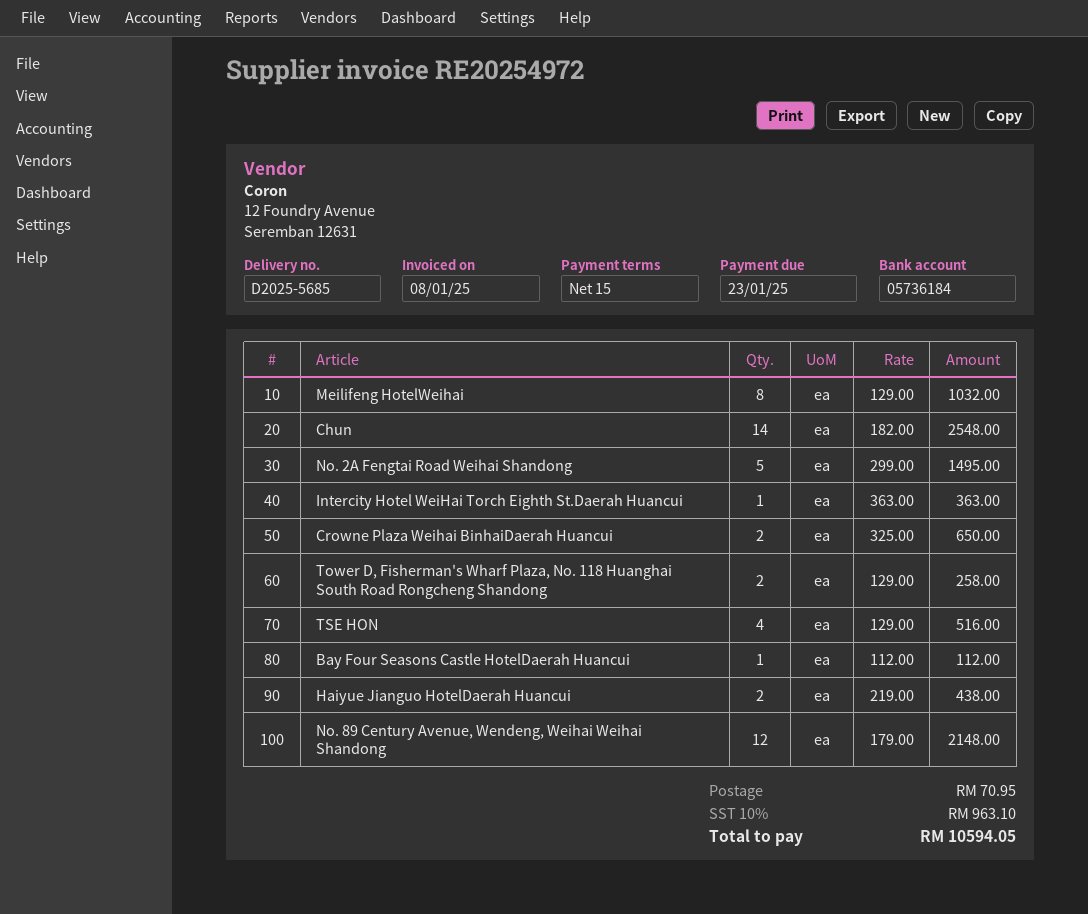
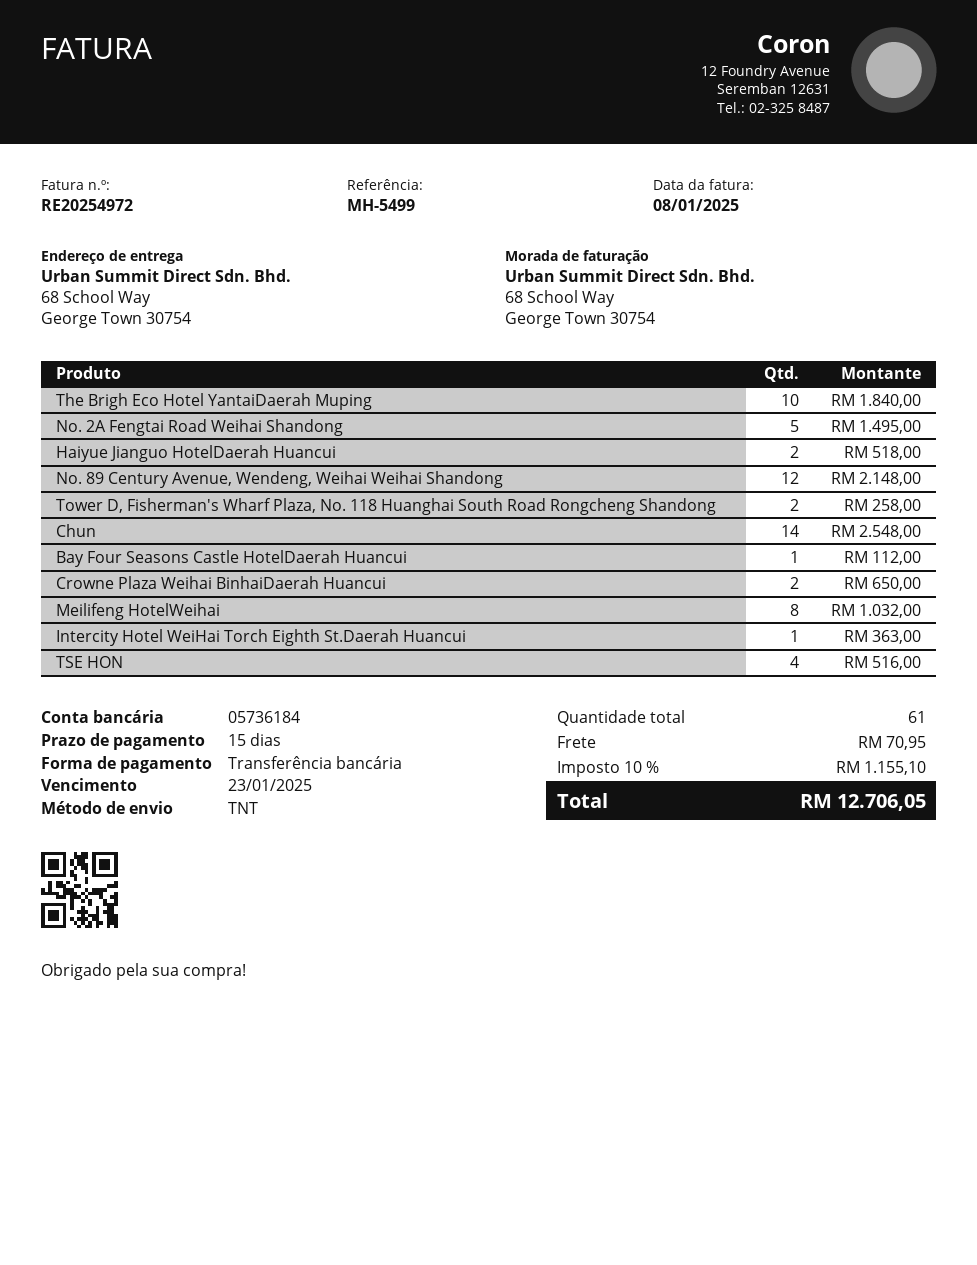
Haiyue Jianguo HotelDaerah Huancui: 2 for 438.00 -> 2 for 518.00
The Brigh Eco Hotel YantaiDaerah Muping: none -> 10 for 1840.00
tax: 10% = 963.10 -> 10% = 1155.10
total: 10594.05 -> 12706.05

